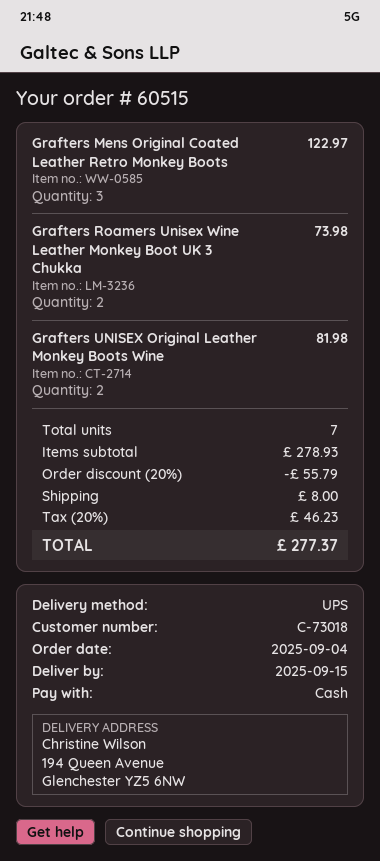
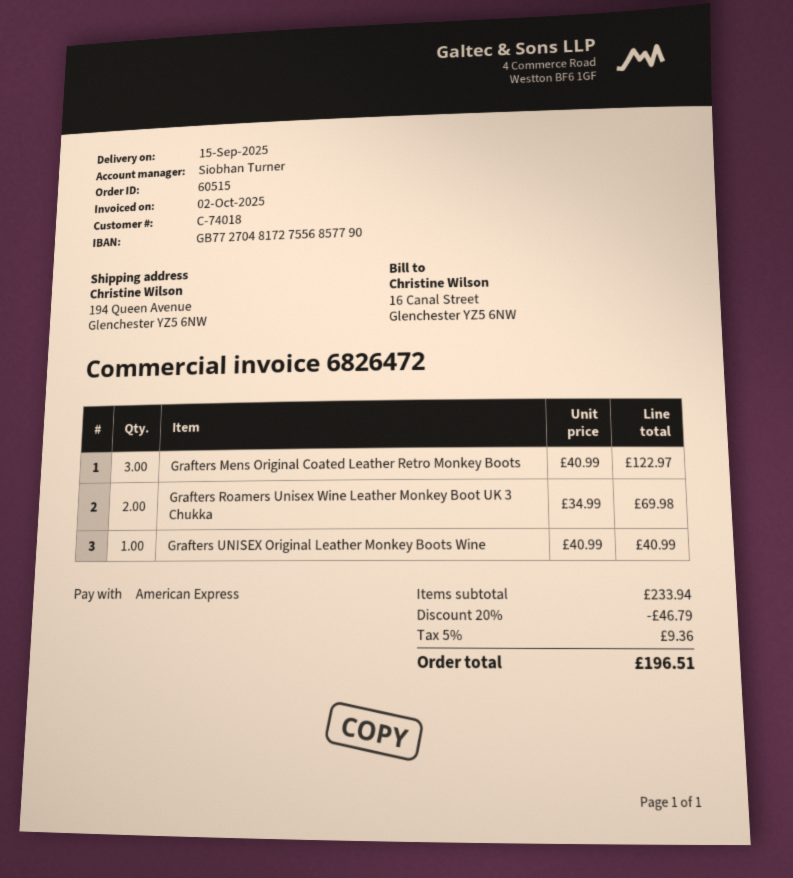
customer number: C-73018 -> C-74018
payment method: cash -> American Express
Grafters Roamers Unisex Wine Leather Monkey Boot UK 3 Chukka: 2 for 73.98 -> 2 for 69.98
Grafters UNISEX Original Leather Monkey Boots Wine: 2 for 81.98 -> 1 for 40.99
subtotal: 278.93 -> 233.94
discount: 20% = 55.79 -> 20% = 46.79
shipping: 8.00 -> none
tax: 20% = 46.23 -> 5% = 9.36
total: 277.37 -> 196.51

